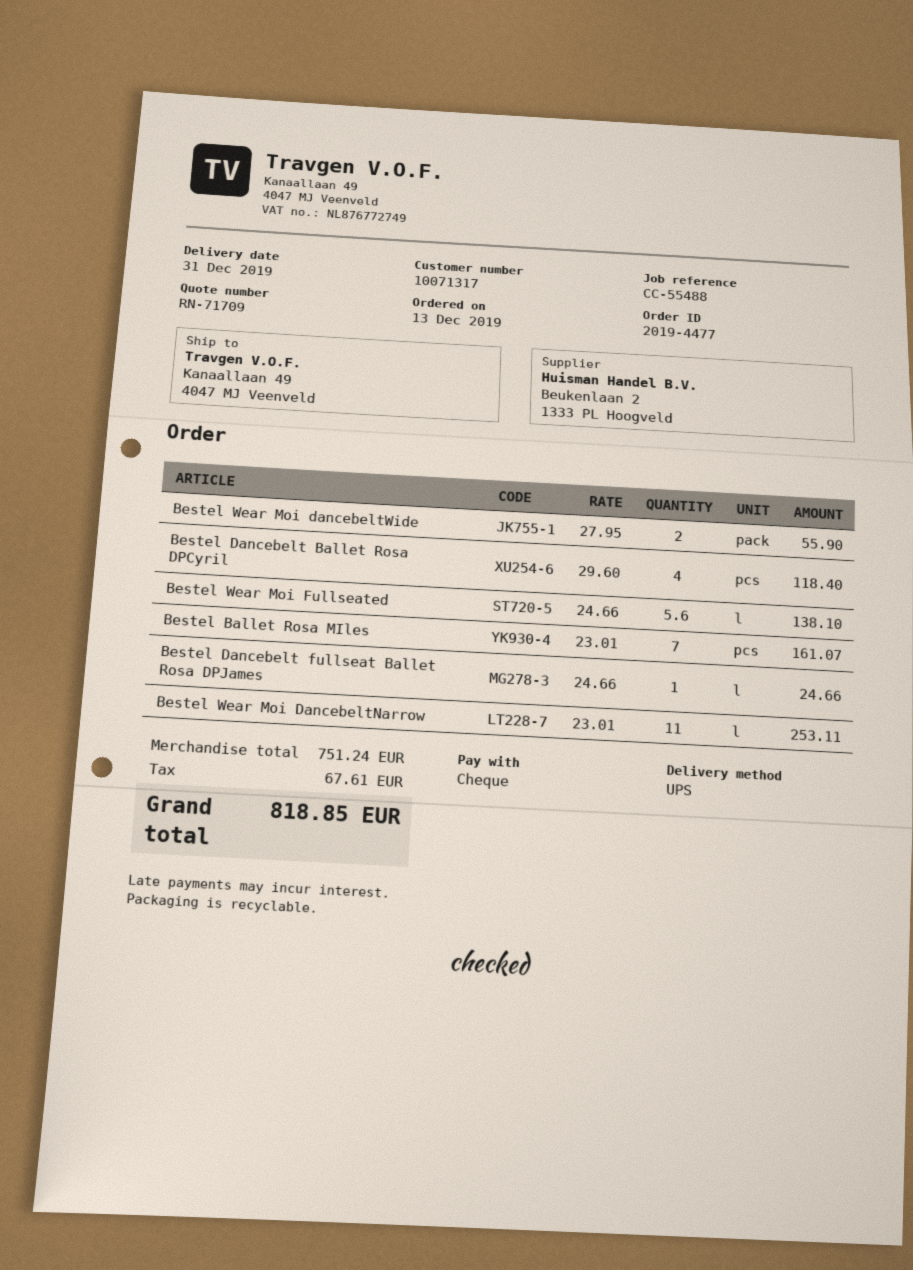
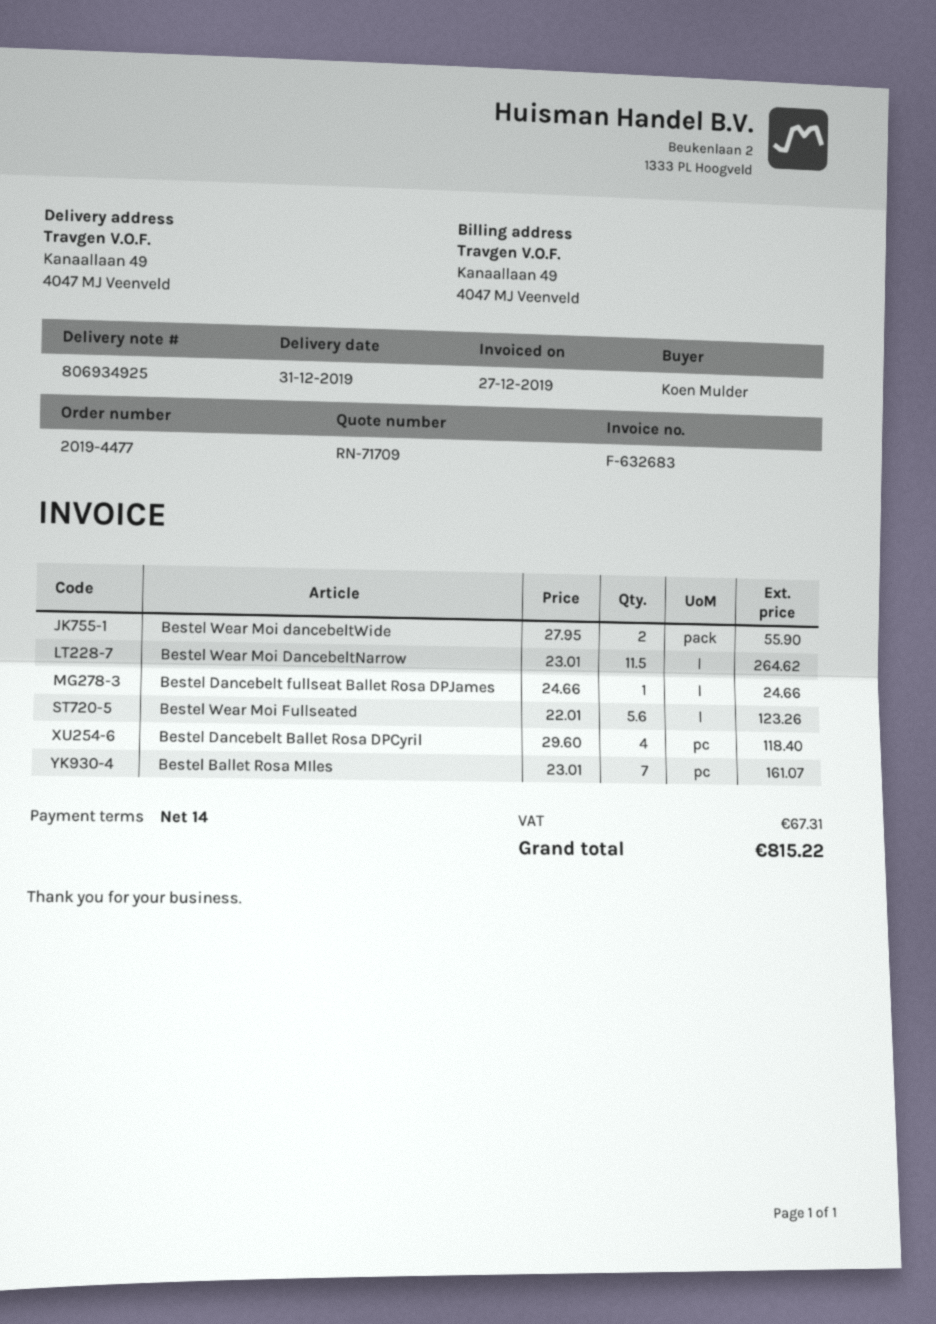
Bestel Wear Moi Fullseated: 5.6 x 24.66 = 138.10 -> 5.6 x 22.01 = 123.26
Bestel Wear Moi DancebeltNarrow: 11 x 23.01 = 253.11 -> 11.5 x 23.01 = 264.62
tax: 67.61 -> 67.31
total: 818.85 -> 815.22

